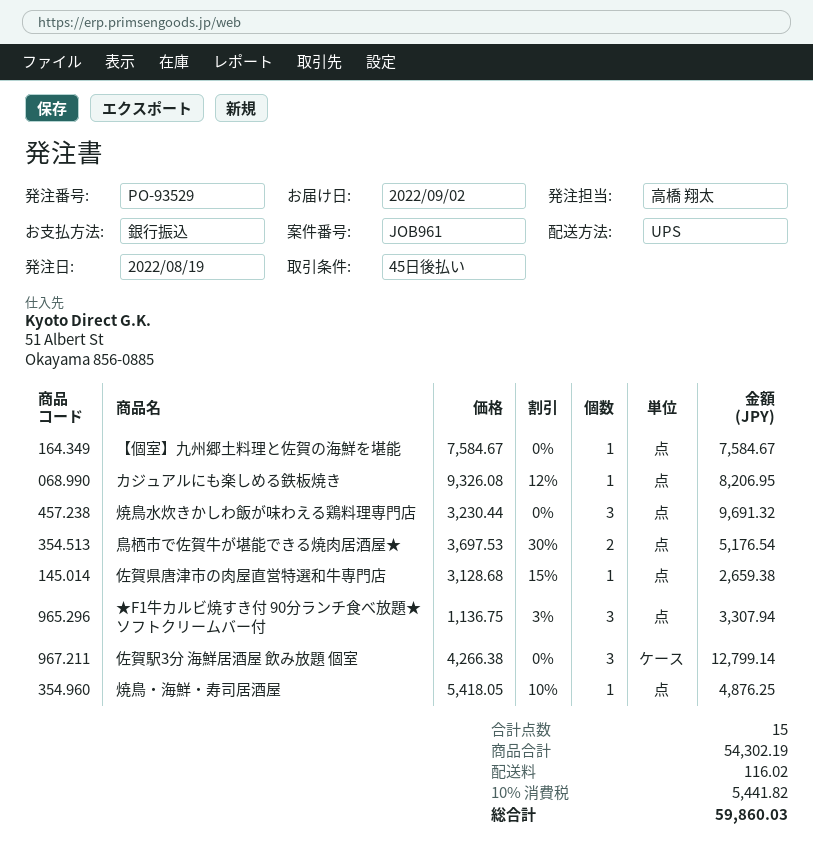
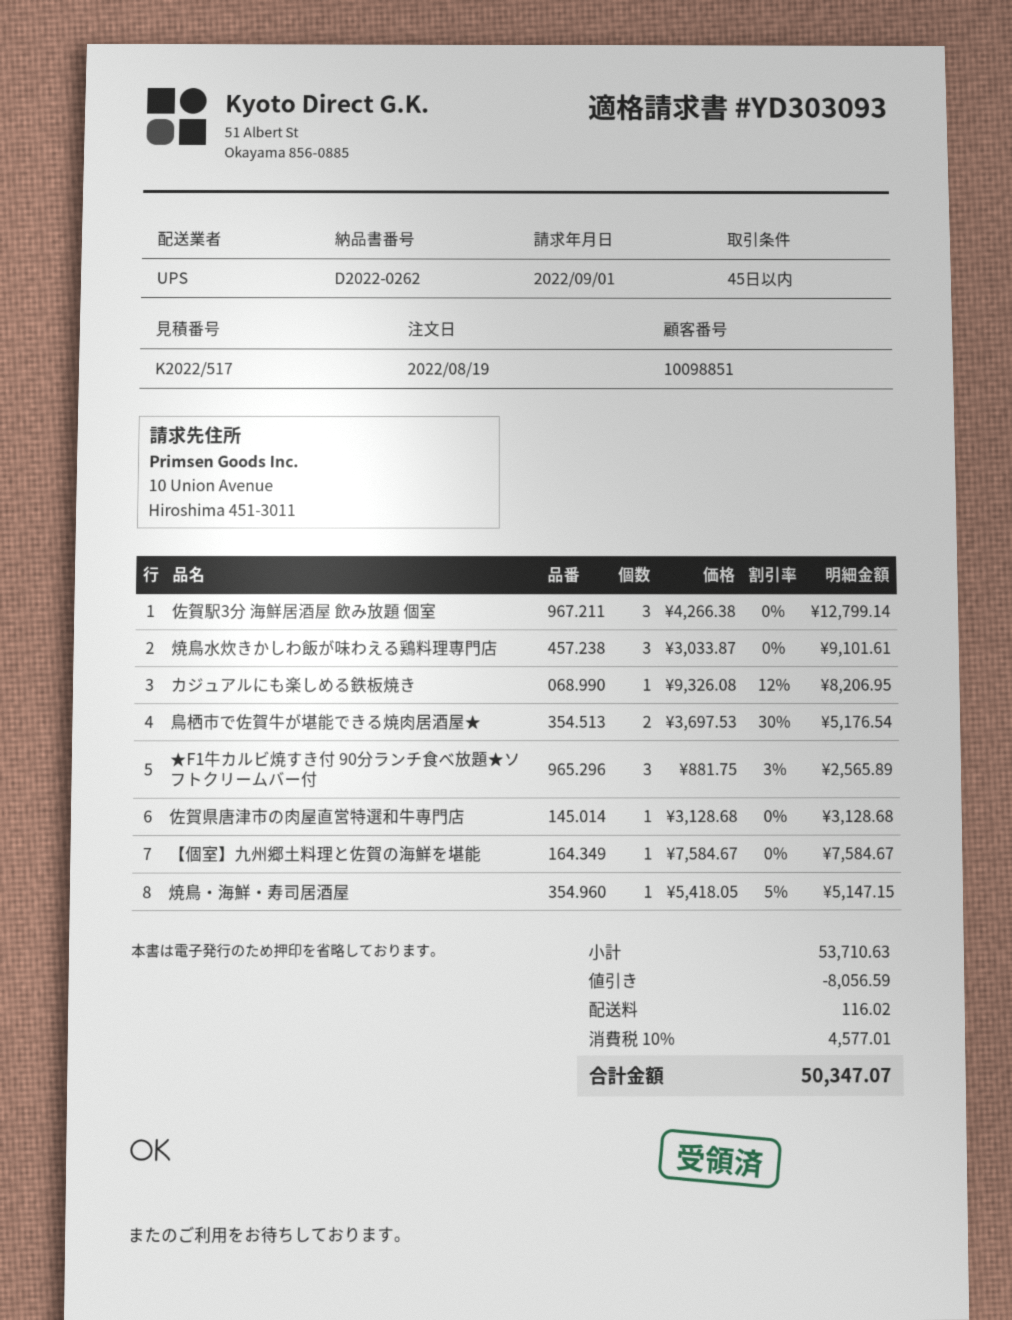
焼鳥水炊きかしわ飯が味わえる鶏料理専門店: 3 x 3230.44 = 9691.32 -> 3 x 3033.87 = 9101.61
佐賀県唐津市の肉屋直営特選和牛専門店: 1 x 3128.68 - 15% = 2659.38 -> 1 x 3128.68 = 3128.68
★F1牛カルビ焼すき付 90分ランチ食べ放題★ソフトクリームバー付: 3 x 1136.75 - 3% = 3307.94 -> 3 x 881.75 - 3% = 2565.89
焼鳥・海鮮・寿司居酒屋: 1 x 5418.05 - 10% = 4876.25 -> 1 x 5418.05 - 5% = 5147.15
subtotal: 54302.19 -> 53710.63
discount: none -> 8056.59
tax: 10% = 5441.82 -> 10% = 4577.01
total: 59860.03 -> 50347.07

